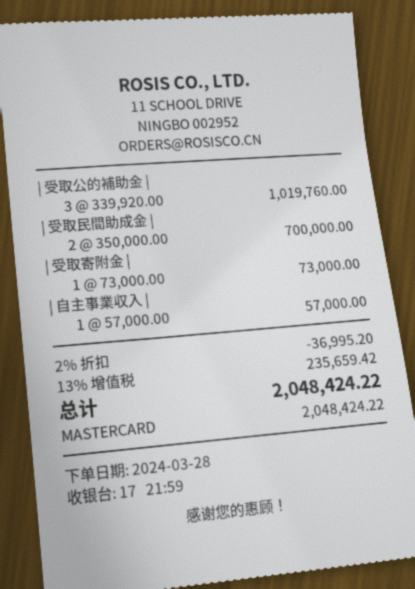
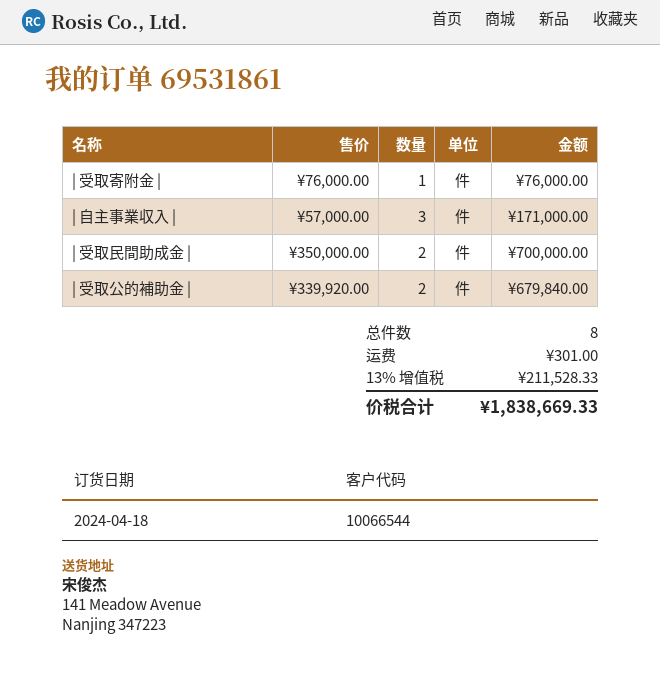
order date: 2024-03-28 -> 2024-04-18
| 受取公的補助金 |: 3 x 339920.00 = 1019760.00 -> 2 x 339920.00 = 679840.00
| 受取寄附金 |: 1 x 73000.00 = 73000.00 -> 1 x 76000.00 = 76000.00
| 自主事業収入 |: 1 x 57000.00 = 57000.00 -> 3 x 57000.00 = 171000.00
discount: 2% = 36995.20 -> none
shipping: none -> 301.00
tax: 13% = 235659.42 -> 13% = 211528.33
total: 2048424.22 -> 1838669.33

